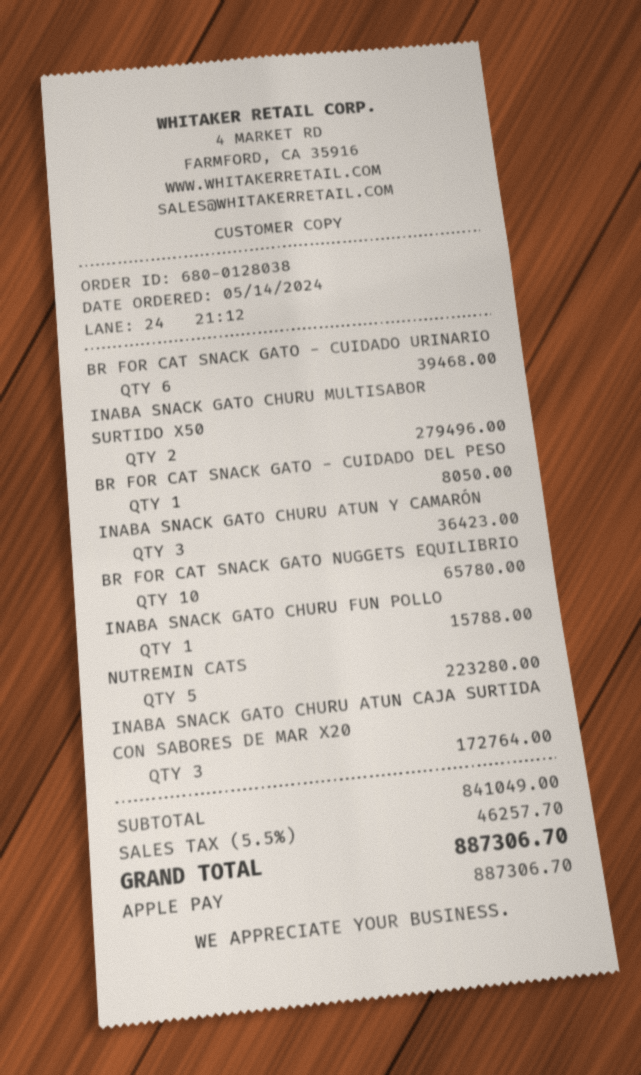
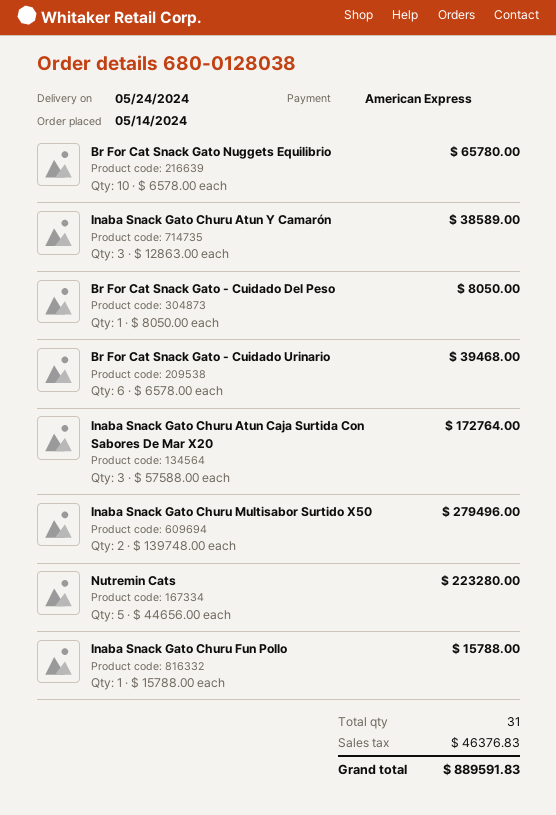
payment method: Apple Pay -> American Express
INABA SNACK GATO CHURU ATUN Y CAMARÓN: 3 for 36423.00 -> 3 for 38589.00
tax: 46257.70 -> 46376.83
total: 887306.70 -> 889591.83

